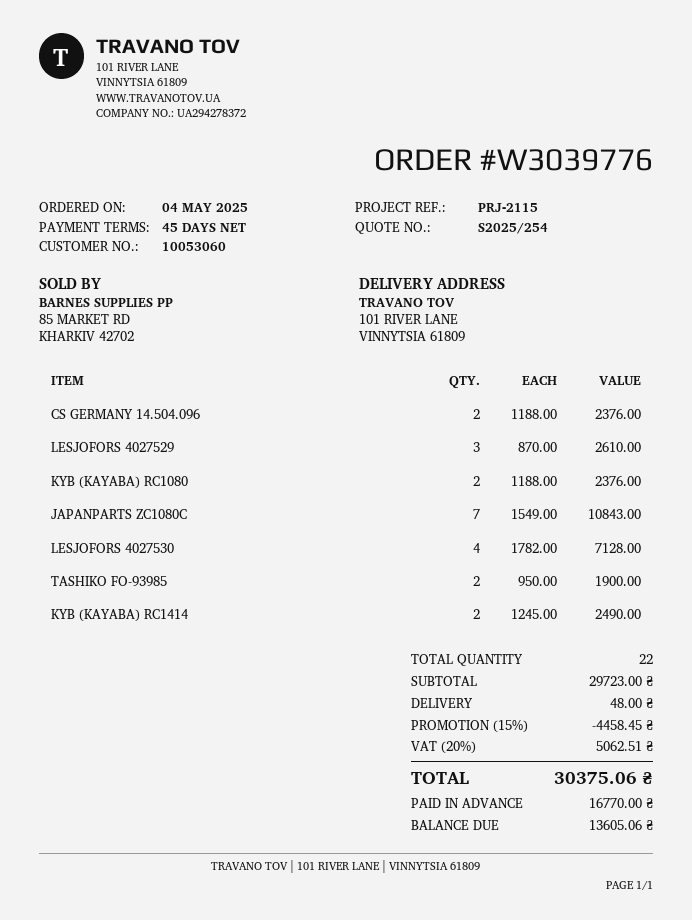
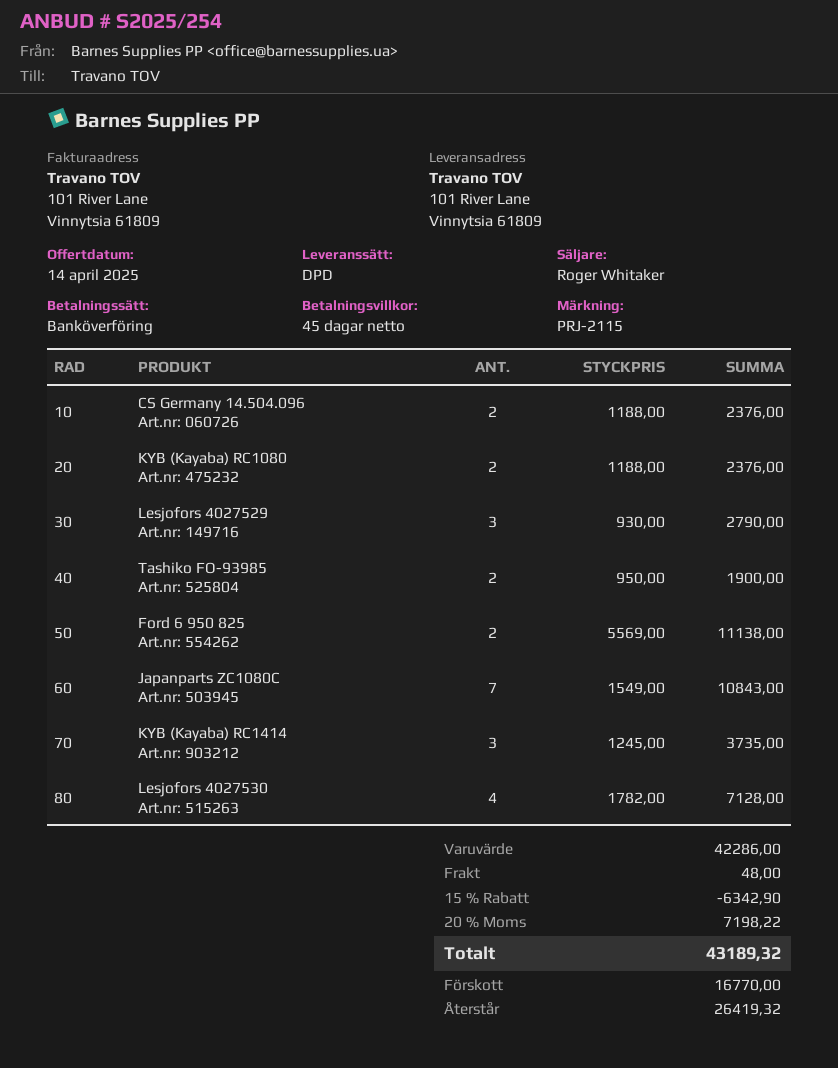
LESJOFORS 4027529: 3 x 870.00 = 2610.00 -> 3 x 930.00 = 2790.00
KYB (KAYABA) RC1414: 2 x 1245.00 = 2490.00 -> 3 x 1245.00 = 3735.00
Ford 6 950 825: none -> 2 x 5569.00 = 11138.00
subtotal: 29723.00 -> 42286.00
discount: 15% = 4458.45 -> 15% = 6342.90
tax: 20% = 5062.51 -> 20% = 7198.22
total: 30375.06 -> 43189.32
balance: 13605.06 -> 26419.32

